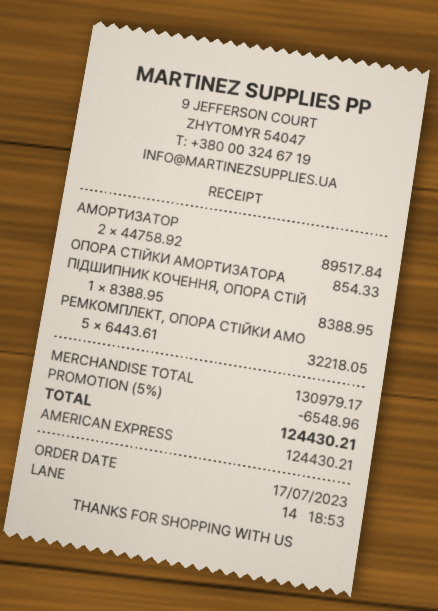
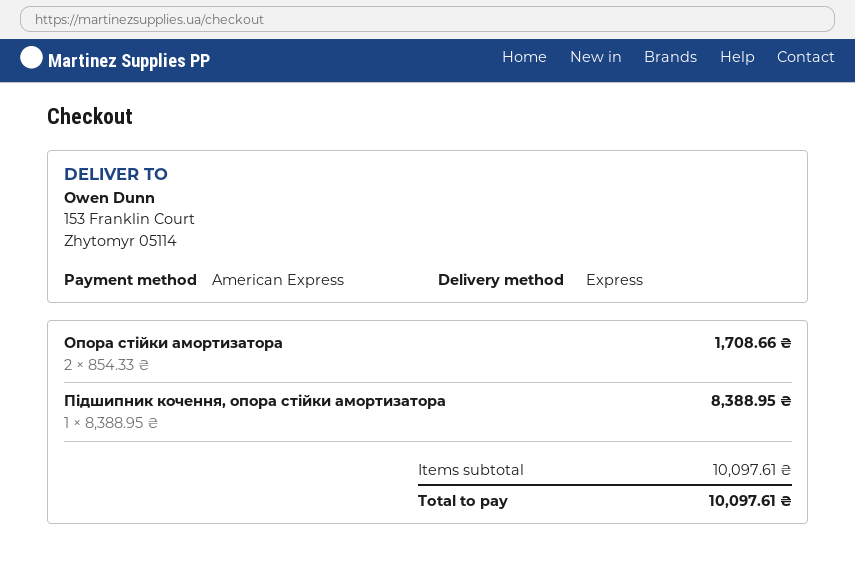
АМОРТИЗАТОР: 2 x 44758.92 = 89517.84 -> none
ОПОРА СТІЙКИ АМОРТИЗАТОРА: 1 x 854.33 = 854.33 -> 2 x 854.33 = 1708.66
РЕМКОМПЛЕКТ, ОПОРА СТІЙКИ АМО: 5 x 6443.61 = 32218.05 -> none
subtotal: 130979.17 -> 10097.61
discount: 5% = 6548.96 -> none
total: 124430.21 -> 10097.61

